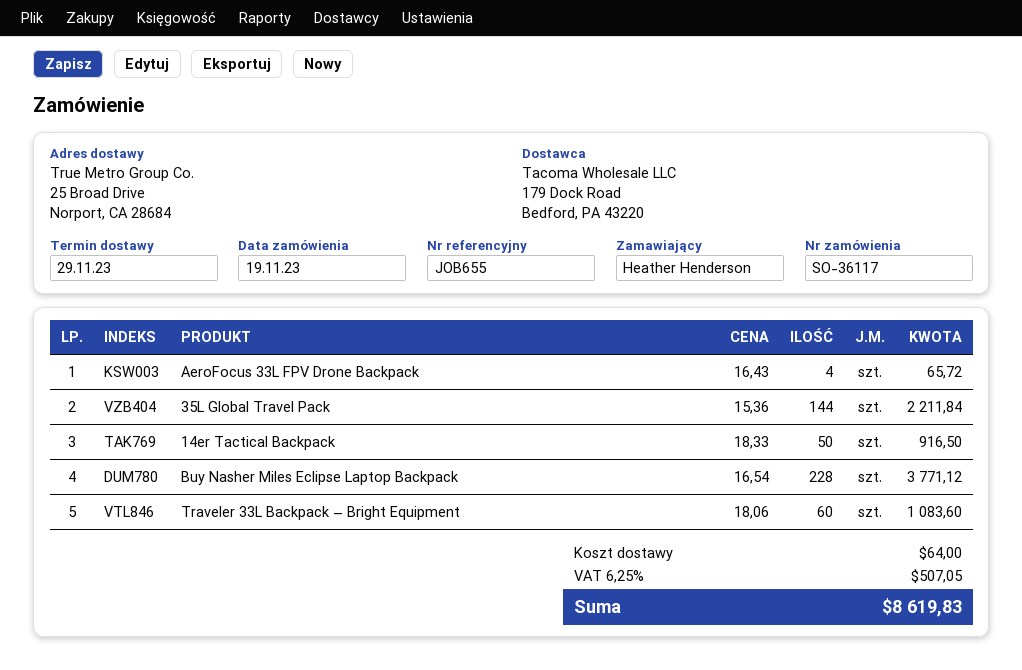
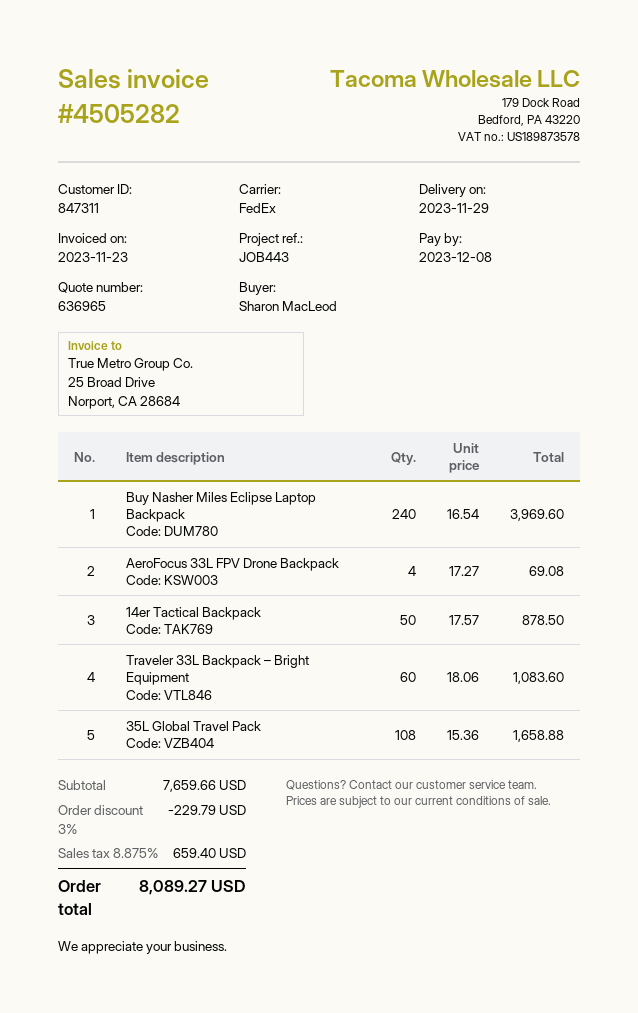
reference: JOB655 -> JOB443
ordered by: Heather Henderson -> Sharon MacLeod
AeroFocus 33L FPV Drone Backpack: 4 x 16.43 = 65.72 -> 4 x 17.27 = 69.08
35L Global Travel Pack: 144 x 15.36 = 2211.84 -> 108 x 15.36 = 1658.88
14er Tactical Backpack: 50 x 18.33 = 916.50 -> 50 x 17.57 = 878.50
Buy Nasher Miles Eclipse Laptop Backpack: 228 x 16.54 = 3771.12 -> 240 x 16.54 = 3969.60
discount: none -> 3% = 229.79
shipping: 64.00 -> none
tax: 6.25% = 507.05 -> 8.875% = 659.40
total: 8619.83 -> 8089.27

